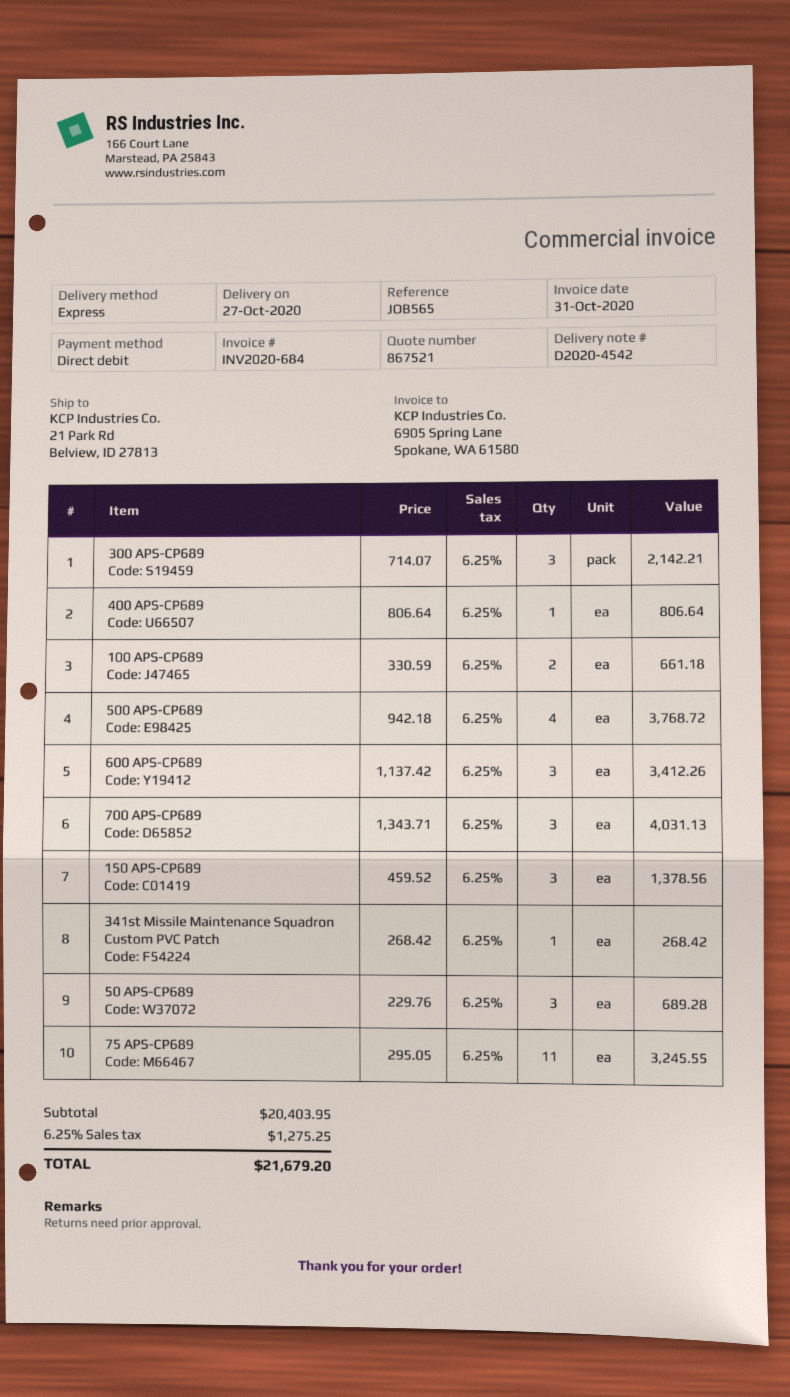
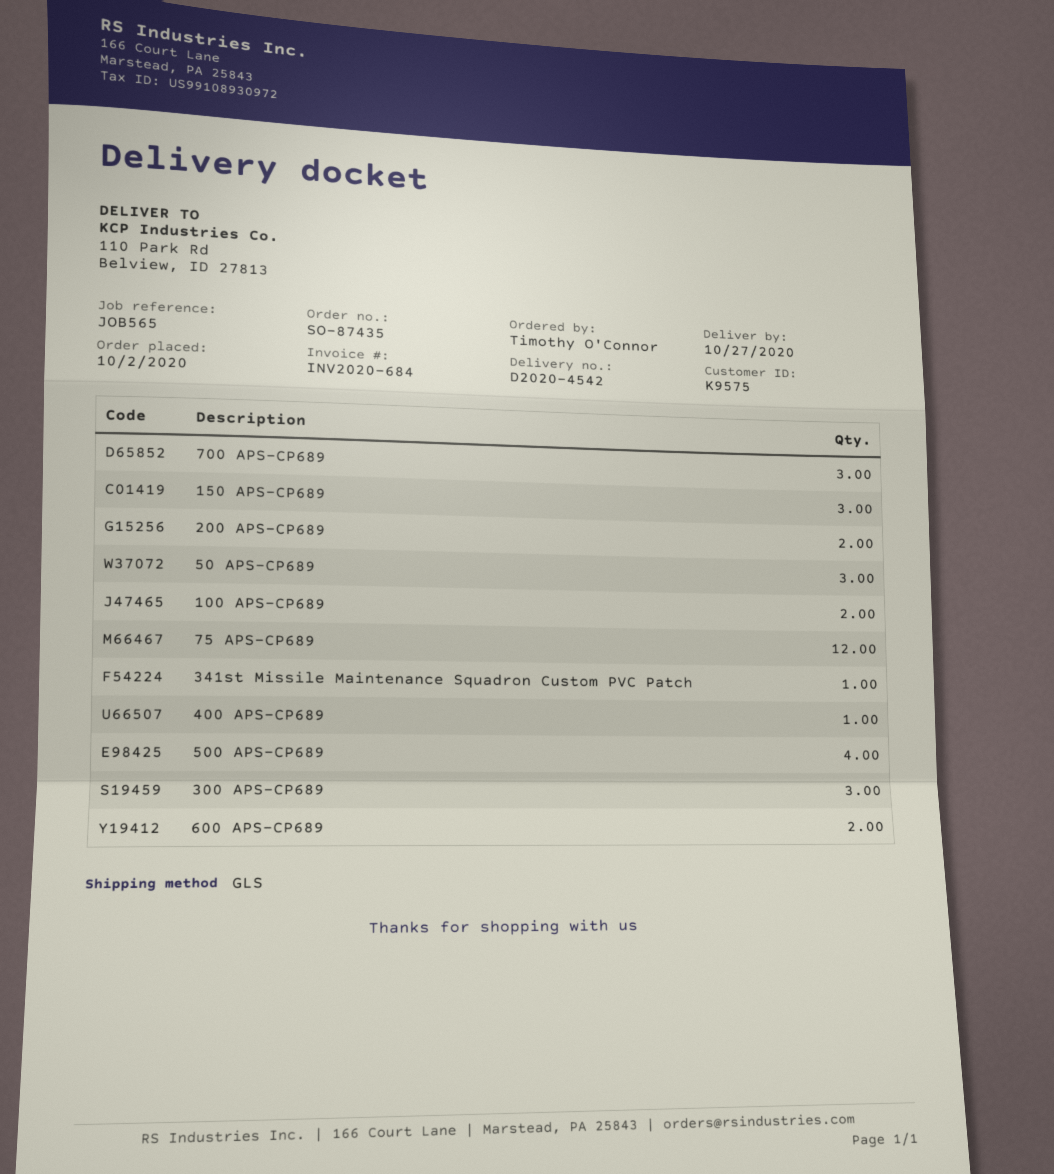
shipping method: express -> GLS
ship to: 21 Park Rd, Belview, ID 27813 -> 110 Park Rd, Belview, ID 27813
600 APS-CP689: 3 -> 2
75 APS-CP689: 11 -> 12
200 APS-CP689: none -> 2

